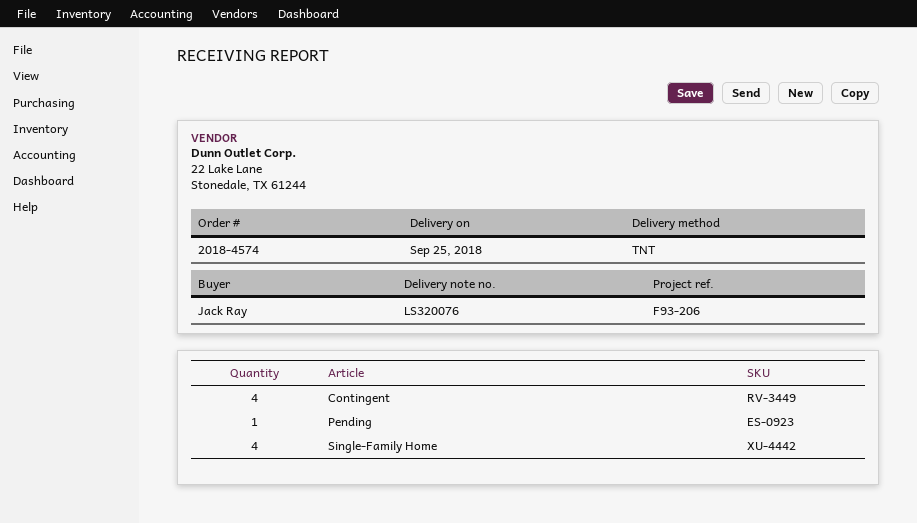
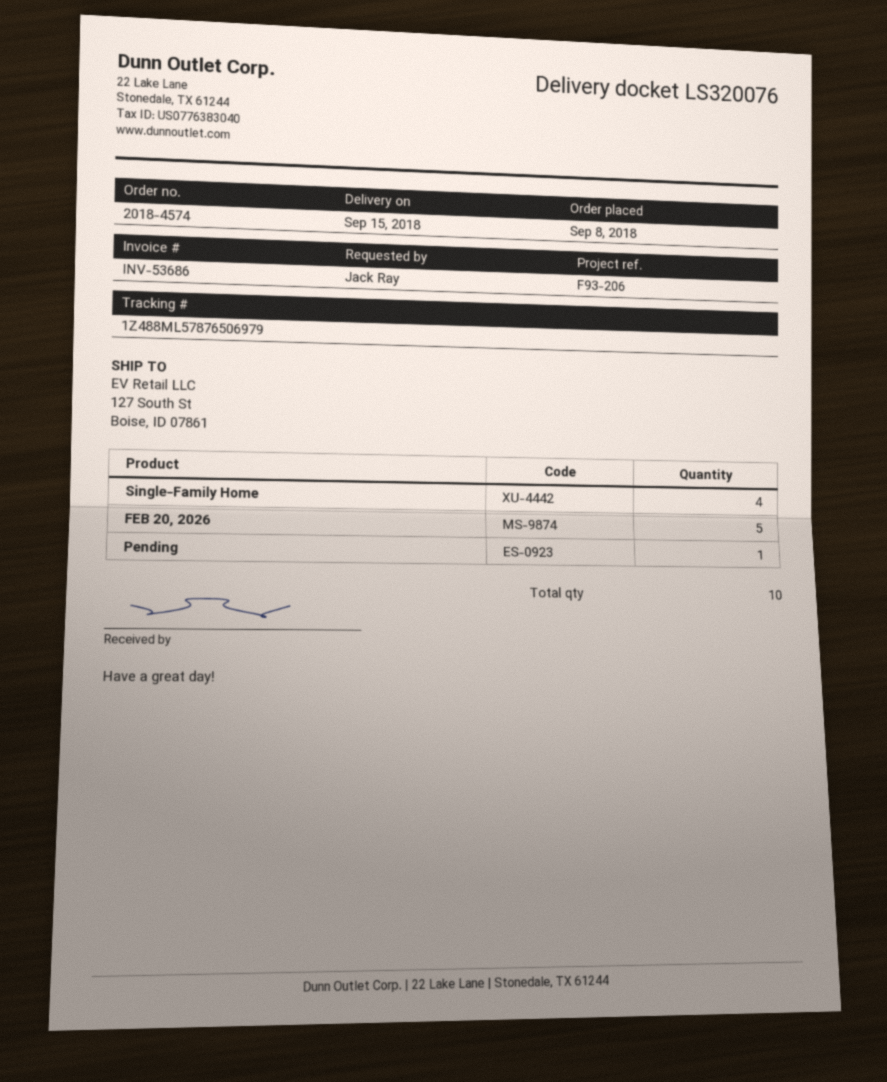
delivery date: 2018-09-25 -> 2018-09-15
Contingent: 4 -> none
FEB 20, 2026: none -> 5

